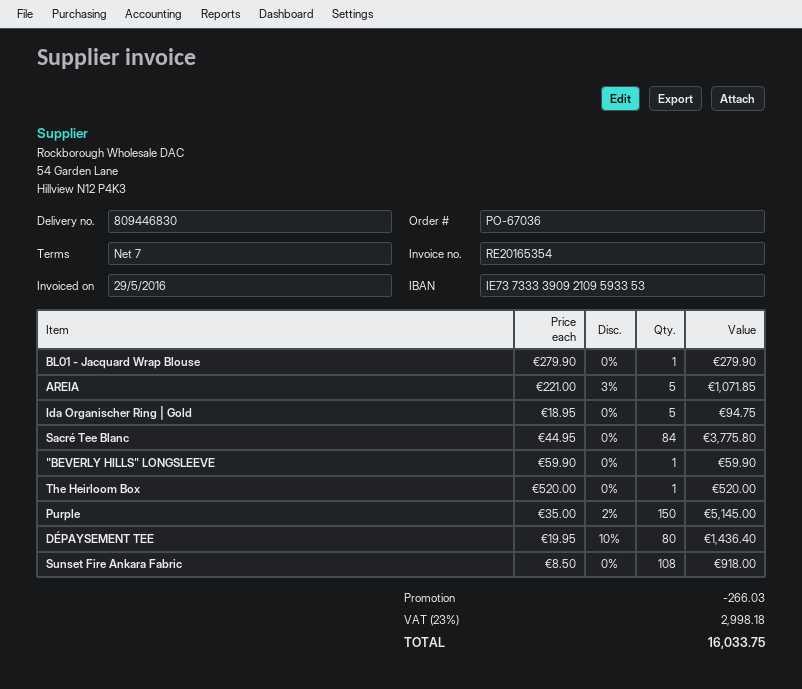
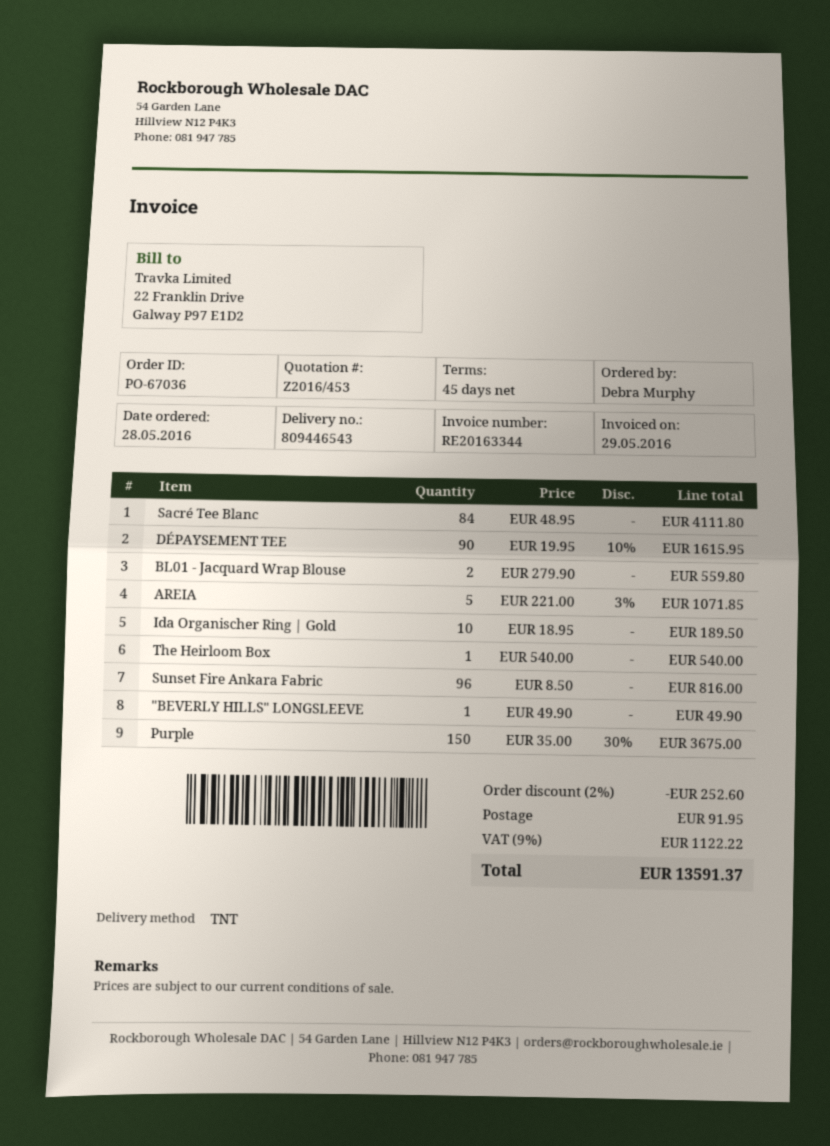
delivery note number: 809446830 -> 809446543
invoice number: RE20165354 -> RE20163344
payment terms: 7 days -> 45 days
BL01 - Jacquard Wrap Blouse: 1 x 279.90 = 279.90 -> 2 x 279.90 = 559.80
Ida Organischer Ring | Gold: 5 x 18.95 = 94.75 -> 10 x 18.95 = 189.50
Sacré Tee Blanc: 84 x 44.95 = 3775.80 -> 84 x 48.95 = 4111.80
"BEVERLY HILLS" LONGSLEEVE: 1 x 59.90 = 59.90 -> 1 x 49.90 = 49.90
The Heirloom Box: 1 x 520.00 = 520.00 -> 1 x 540.00 = 540.00
Purple: 150 x 35.00 - 2% = 5145.00 -> 150 x 35.00 - 30% = 3675.00
DÉPAYSEMENT TEE: 80 x 19.95 - 10% = 1436.40 -> 90 x 19.95 - 10% = 1615.95
Sunset Fire Ankara Fabric: 108 x 8.50 = 918.00 -> 96 x 8.50 = 816.00
discount: 266.03 -> 252.60
shipping: none -> 91.95
tax: 23% = 2998.18 -> 9% = 1122.22
total: 16033.75 -> 13591.37

